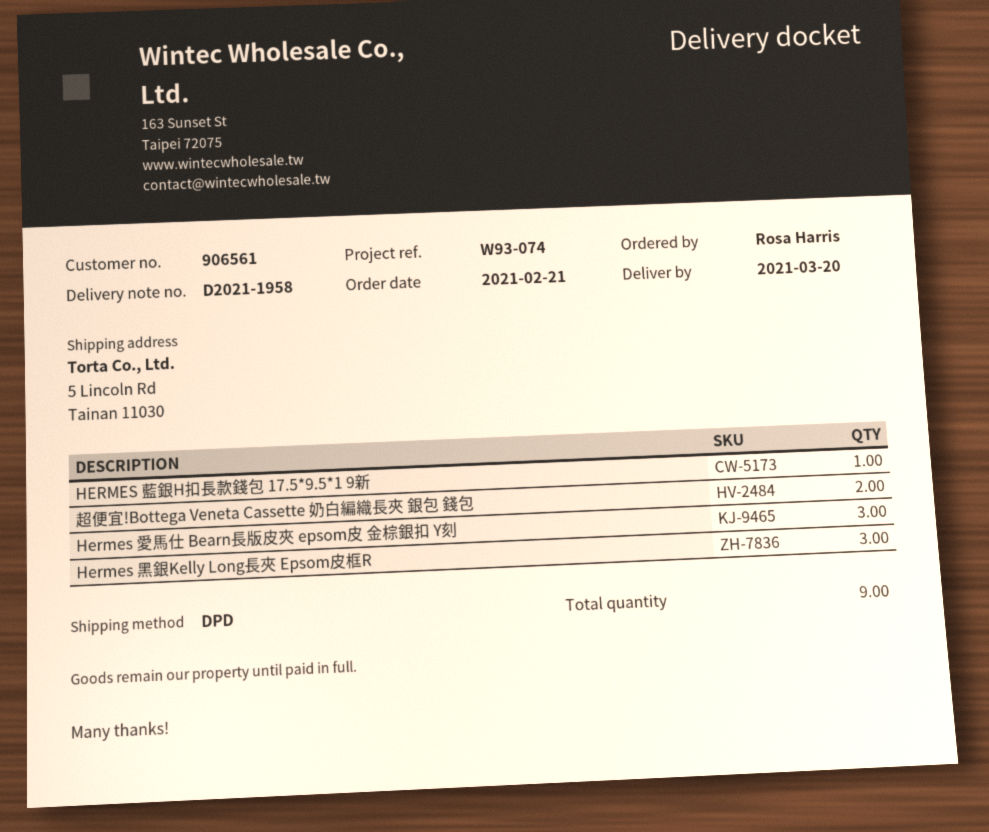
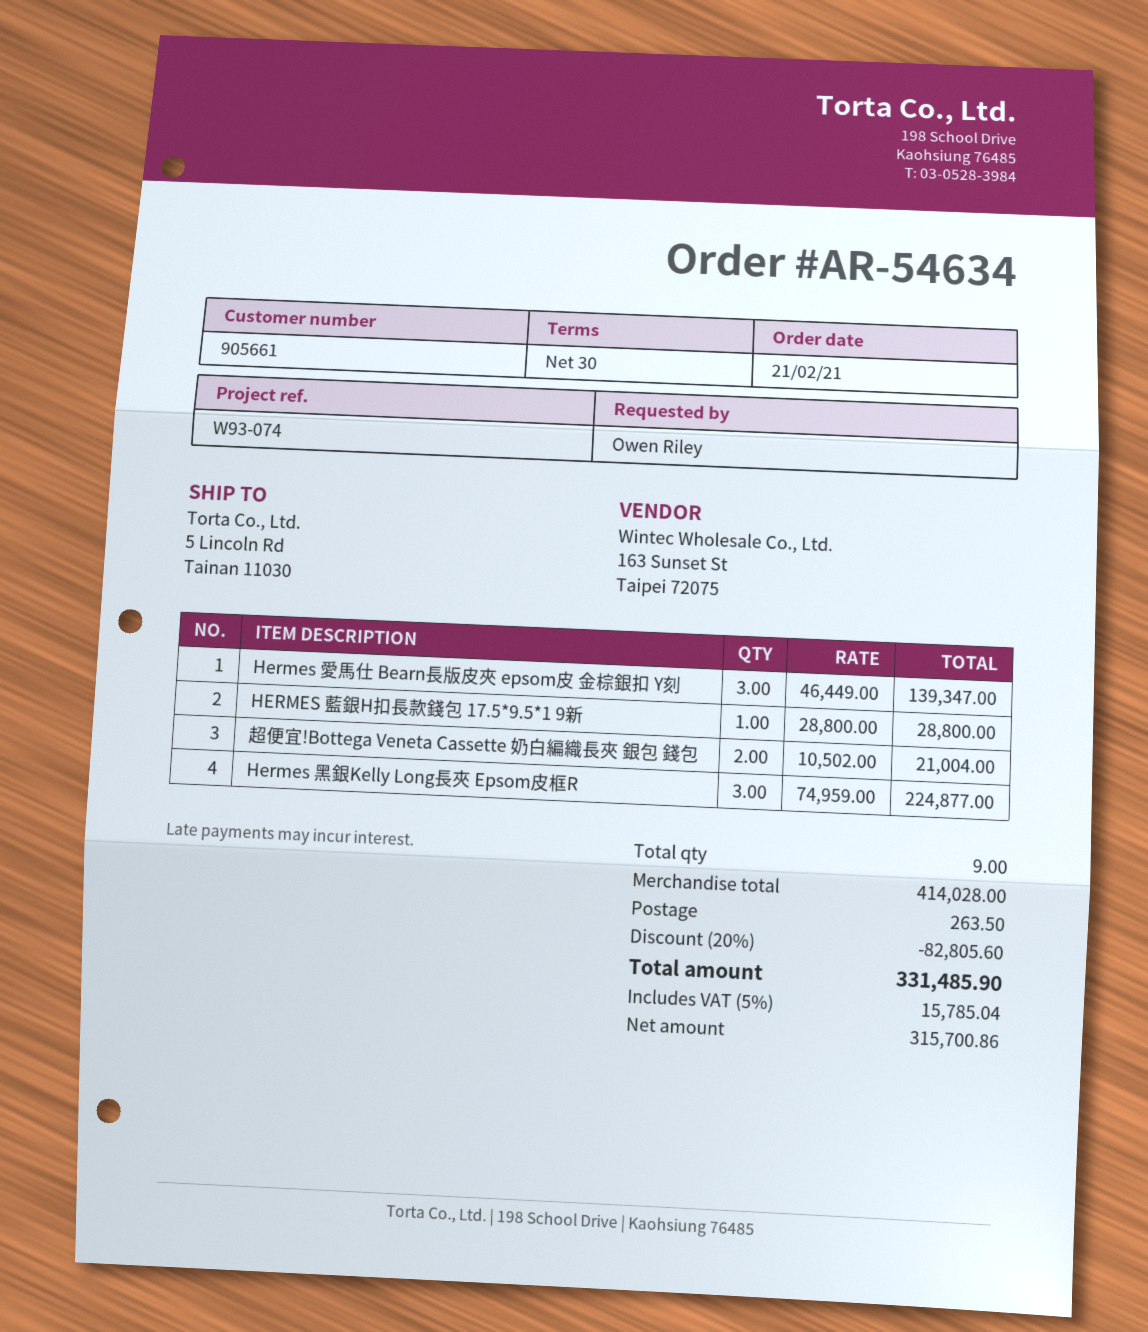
customer number: 906561 -> 905661
ordered by: Rosa Harris -> Owen Riley

